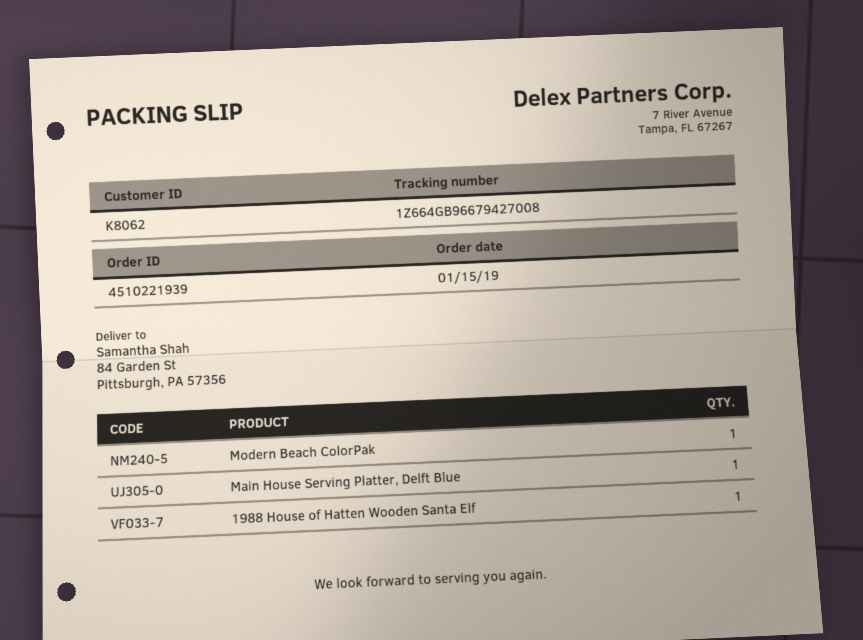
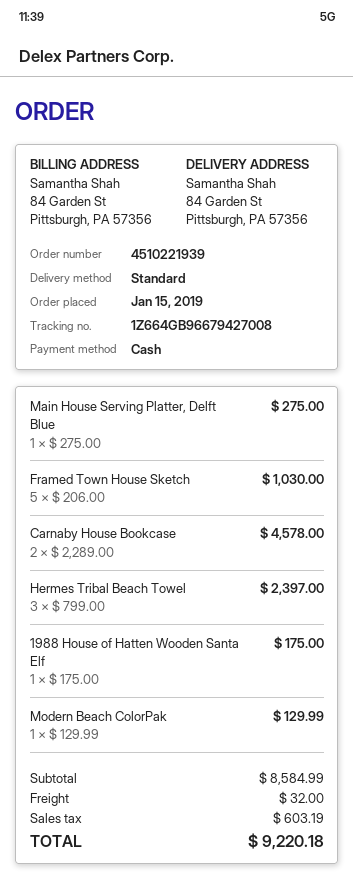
Framed Town House Sketch: none -> 5
Carnaby House Bookcase: none -> 2
Hermes Tribal Beach Towel: none -> 3

